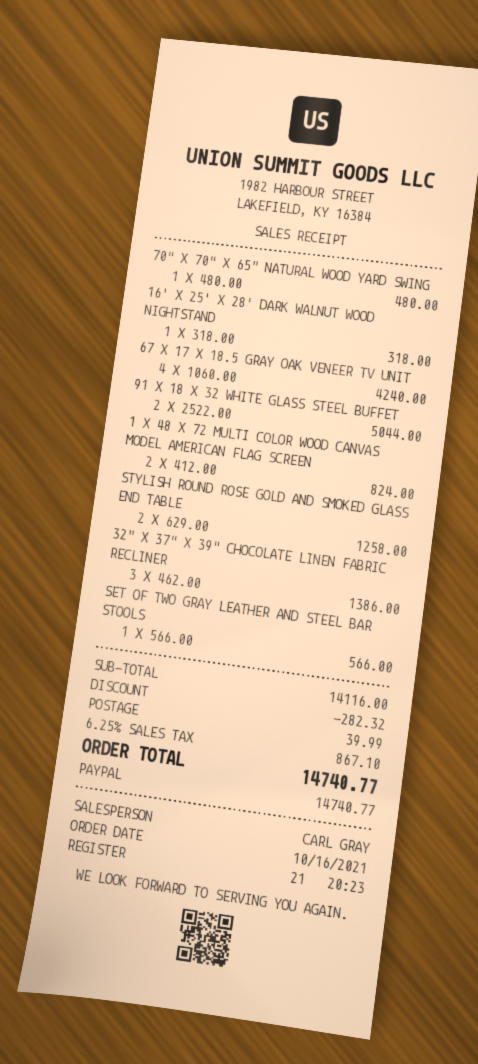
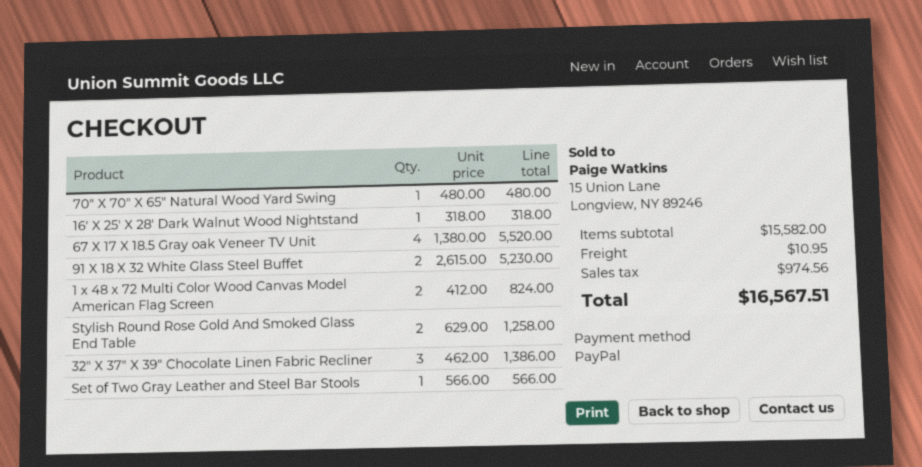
67 X 17 X 18.5 GRAY OAK VENEER TV UNIT: 4 x 1060.00 = 4240.00 -> 4 x 1380.00 = 5520.00
91 X 18 X 32 WHITE GLASS STEEL BUFFET: 2 x 2522.00 = 5044.00 -> 2 x 2615.00 = 5230.00
subtotal: 14116.00 -> 15582.00
discount: 282.32 -> none
shipping: 39.99 -> 10.95
tax: 867.10 -> 974.56
total: 14740.77 -> 16567.51

